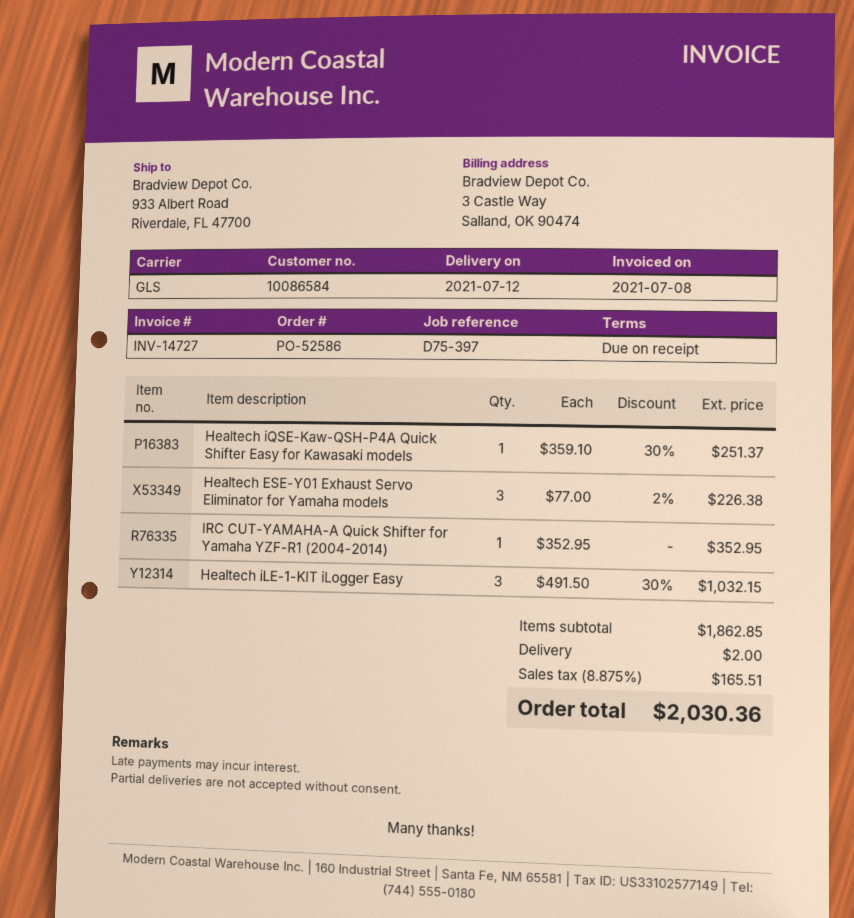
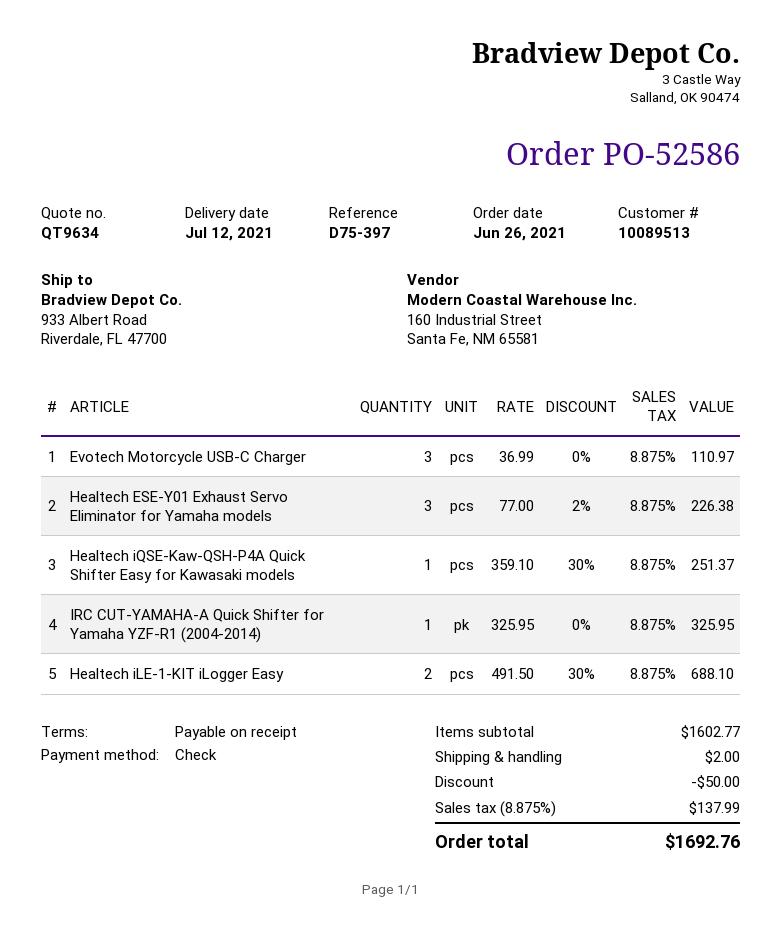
customer number: 10086584 -> 10089513
IRC CUT-YAMAHA-A Quick Shifter for Yamaha YZF-R1 (2004-2014): 1 x 352.95 = 352.95 -> 1 x 325.95 = 325.95
Healtech iLE-1-KIT iLogger Easy: 3 x 491.50 - 30% = 1032.15 -> 2 x 491.50 - 30% = 688.10
Evotech Motorcycle USB-C Charger: none -> 3 x 36.99 = 110.97
subtotal: 1862.85 -> 1602.77
discount: none -> 50.00
tax: 8.875% = 165.51 -> 8.875% = 137.99
total: 2030.36 -> 1692.76

